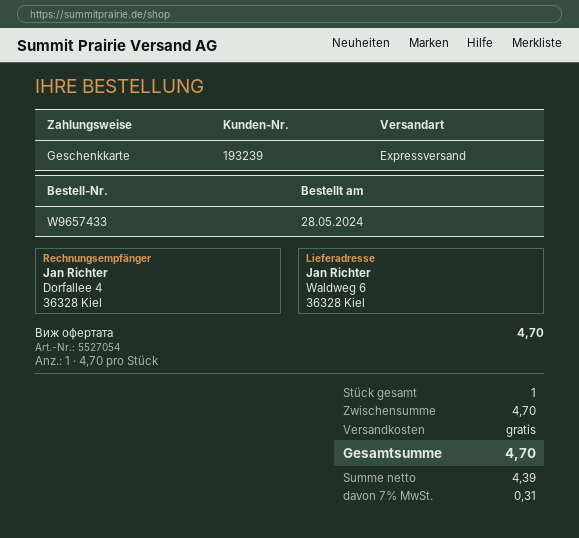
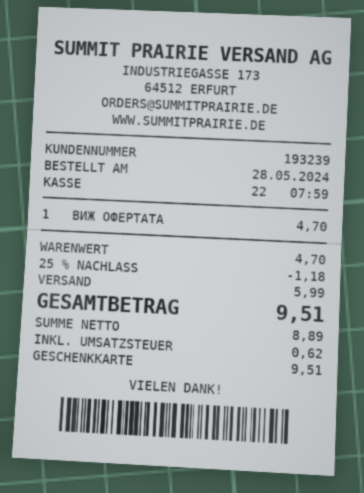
discount: none -> 25% = 1.18
shipping: 0.00 -> 5.99
net: 4.39 -> 8.89
tax: 0.31 -> 0.62
total: 4.70 -> 9.51

